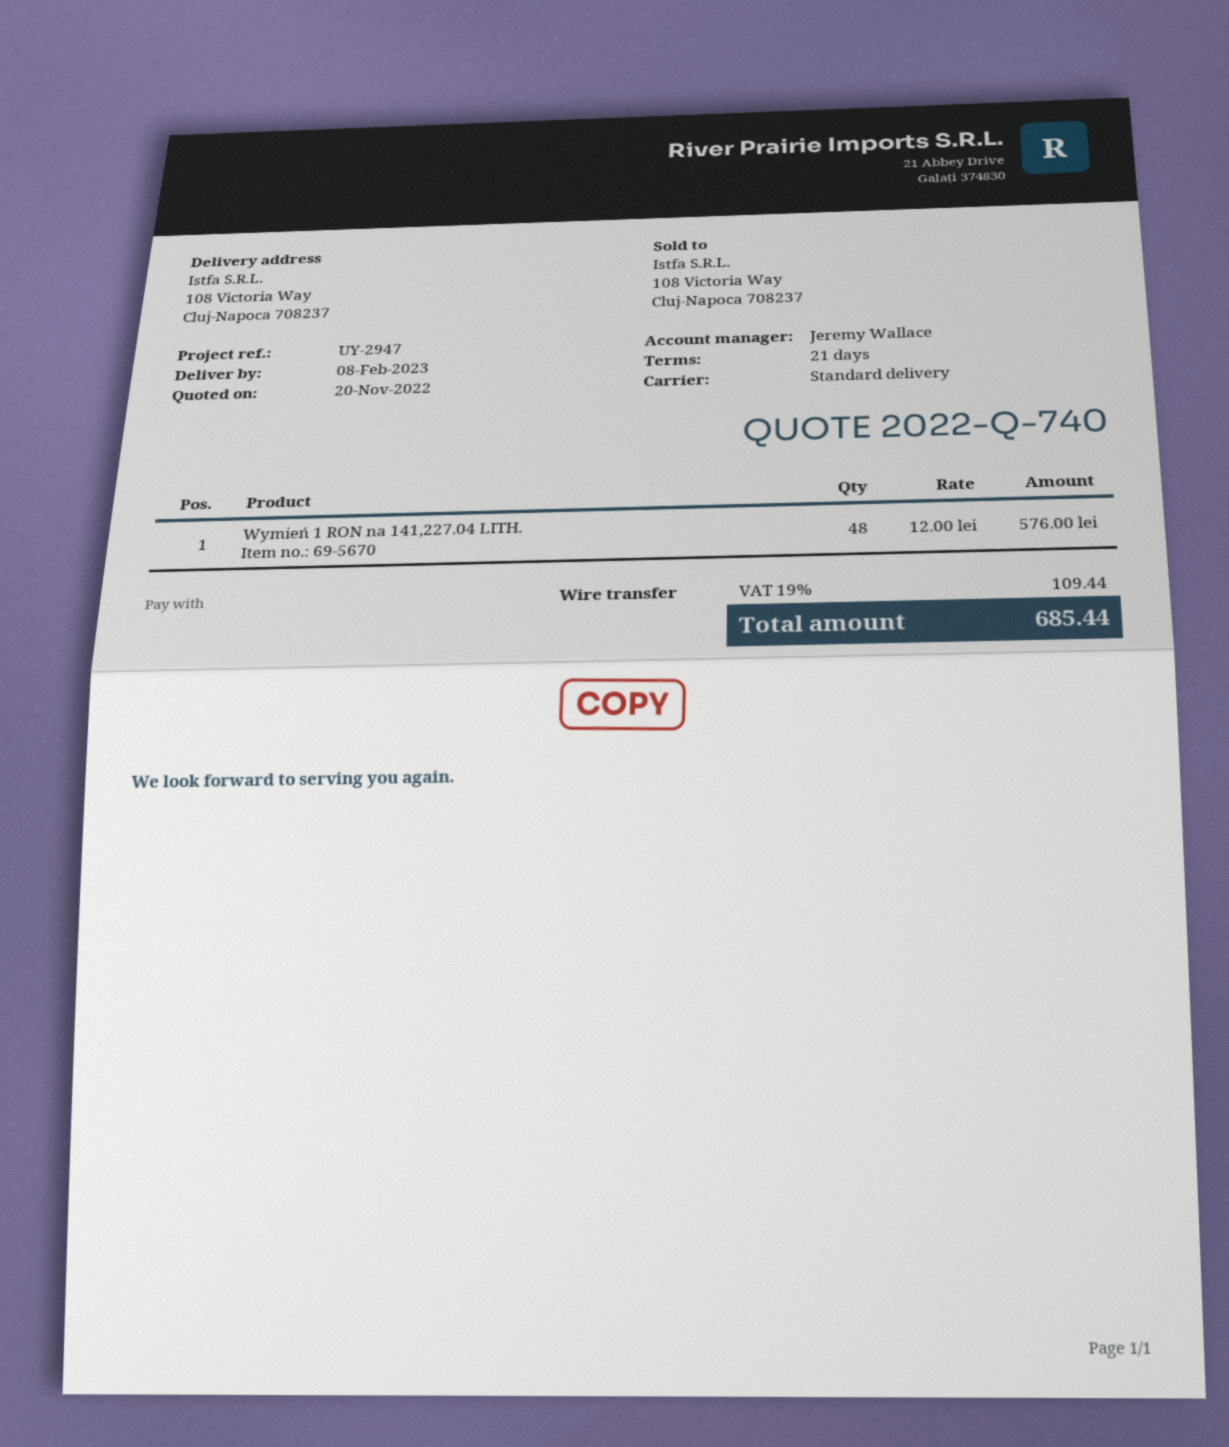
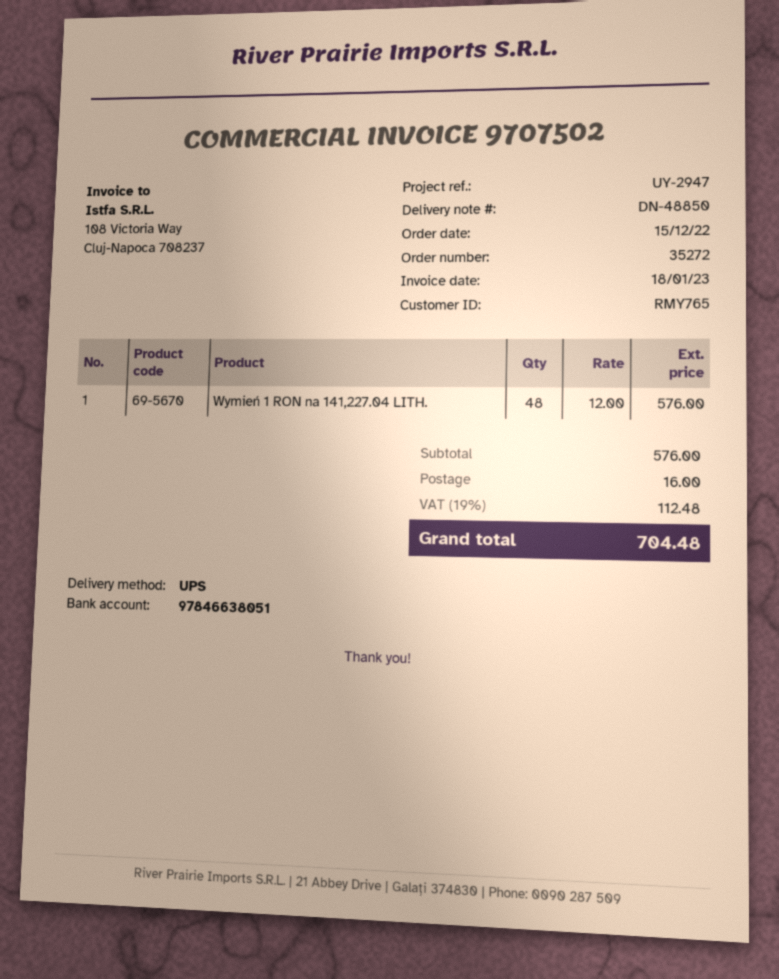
shipping method: standard -> UPS
shipping: none -> 16.00
tax: 19% = 109.44 -> 19% = 112.48
total: 685.44 -> 704.48

